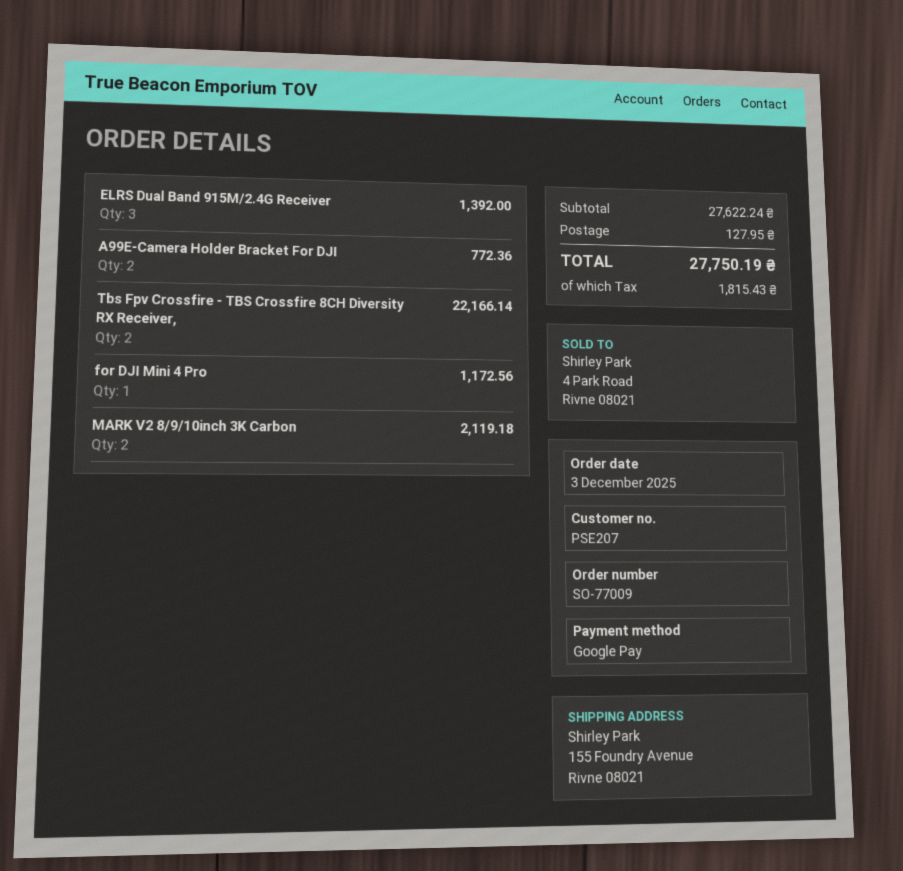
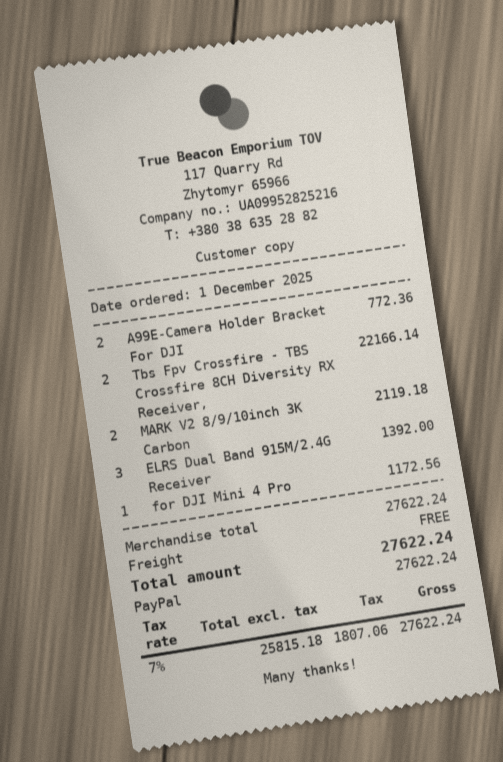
order date: 2025-12-03 -> 2025-12-01
payment method: Google Pay -> PayPal
shipping: 127.95 -> 0.00
tax: 1815.43 -> 1807.06
total: 27750.19 -> 27622.24

